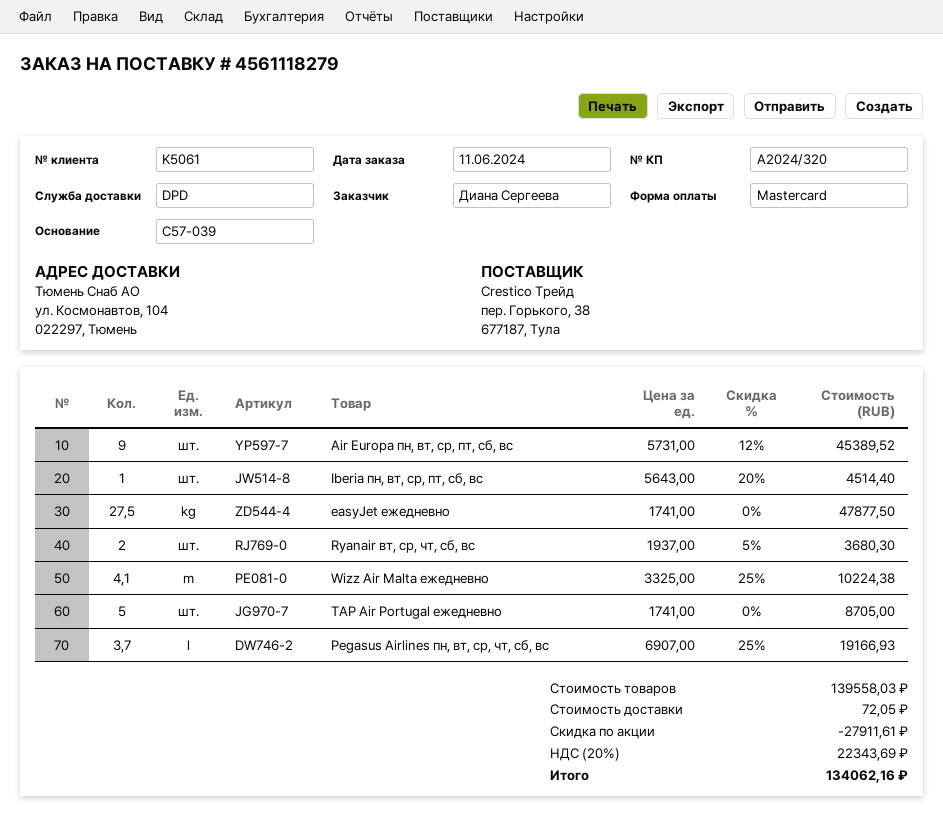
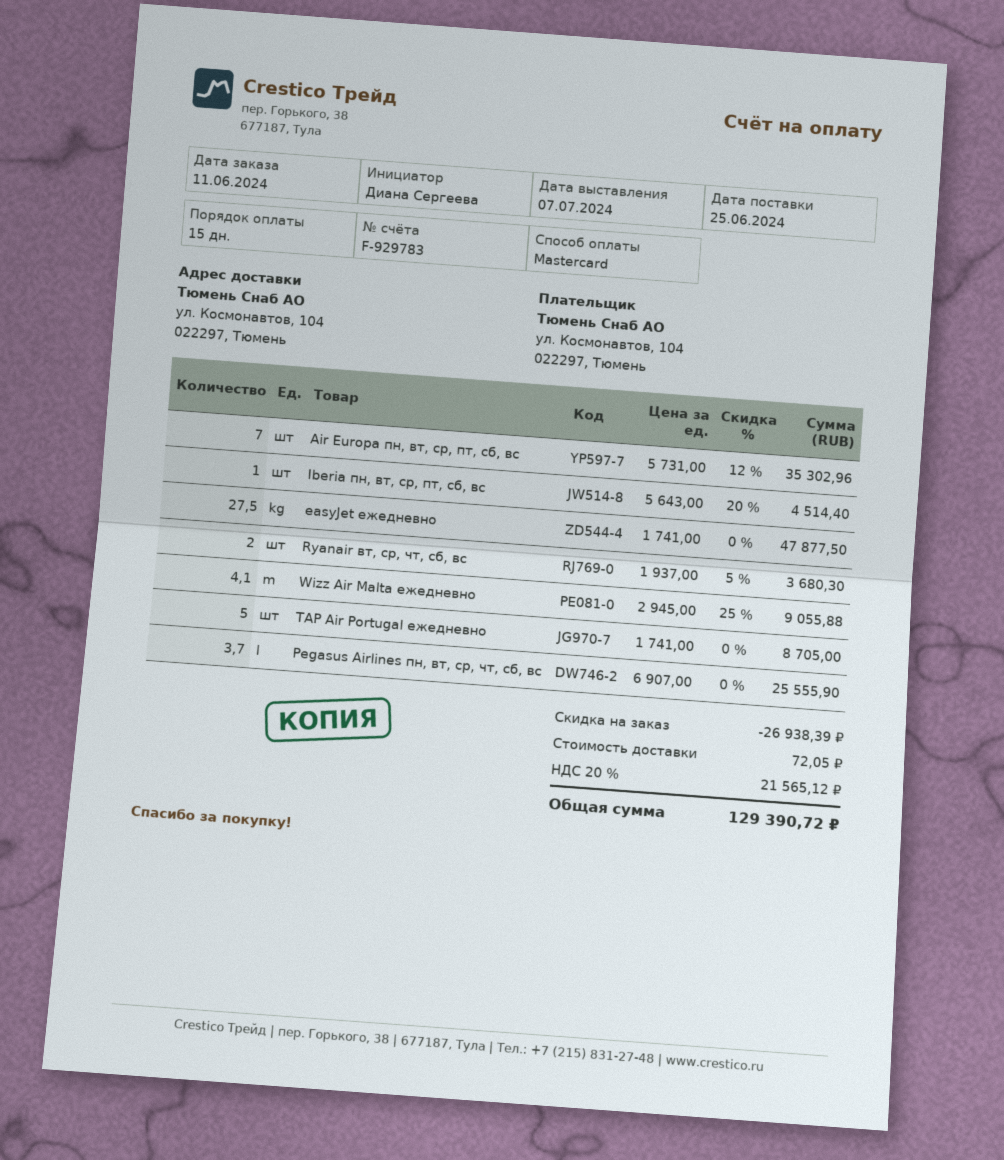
Air Europa пн, вт, ср, пт, сб, вс: 9 x 5731.00 - 12% = 45389.52 -> 7 x 5731.00 - 12% = 35302.96
Wizz Air Malta ежедневно: 4.1 x 3325.00 - 25% = 10224.38 -> 4.1 x 2945.00 - 25% = 9055.88
Pegasus Airlines пн, вт, ср, чт, сб, вс: 3.7 x 6907.00 - 25% = 19166.93 -> 3.7 x 6907.00 = 25555.90
discount: 27911.61 -> 26938.39
tax: 20% = 22343.69 -> 20% = 21565.12
total: 134062.16 -> 129390.72

